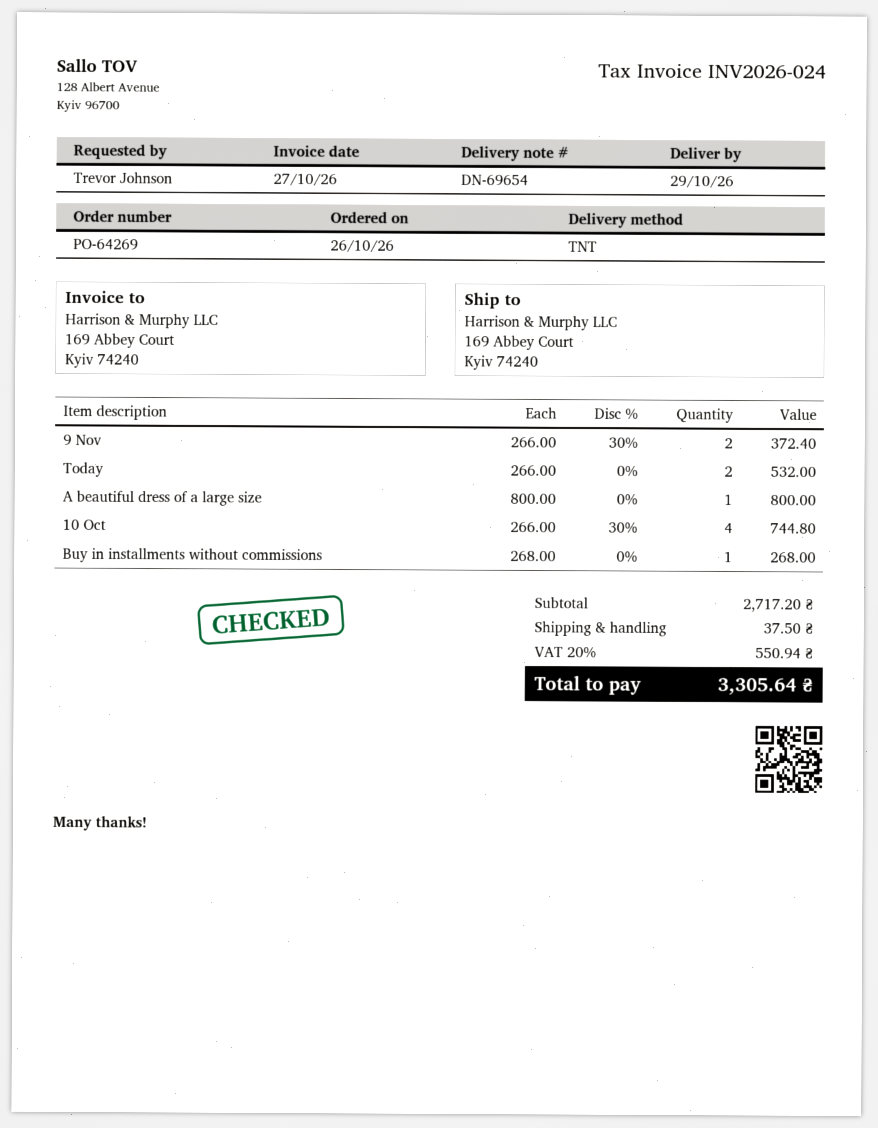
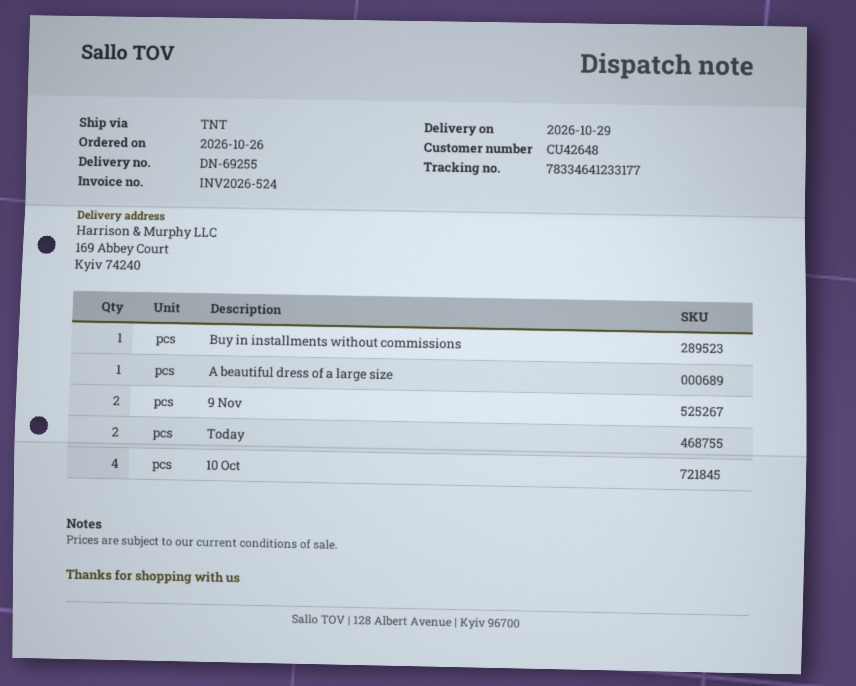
delivery note number: DN-69654 -> DN-69255
invoice number: INV2026-024 -> INV2026-524

